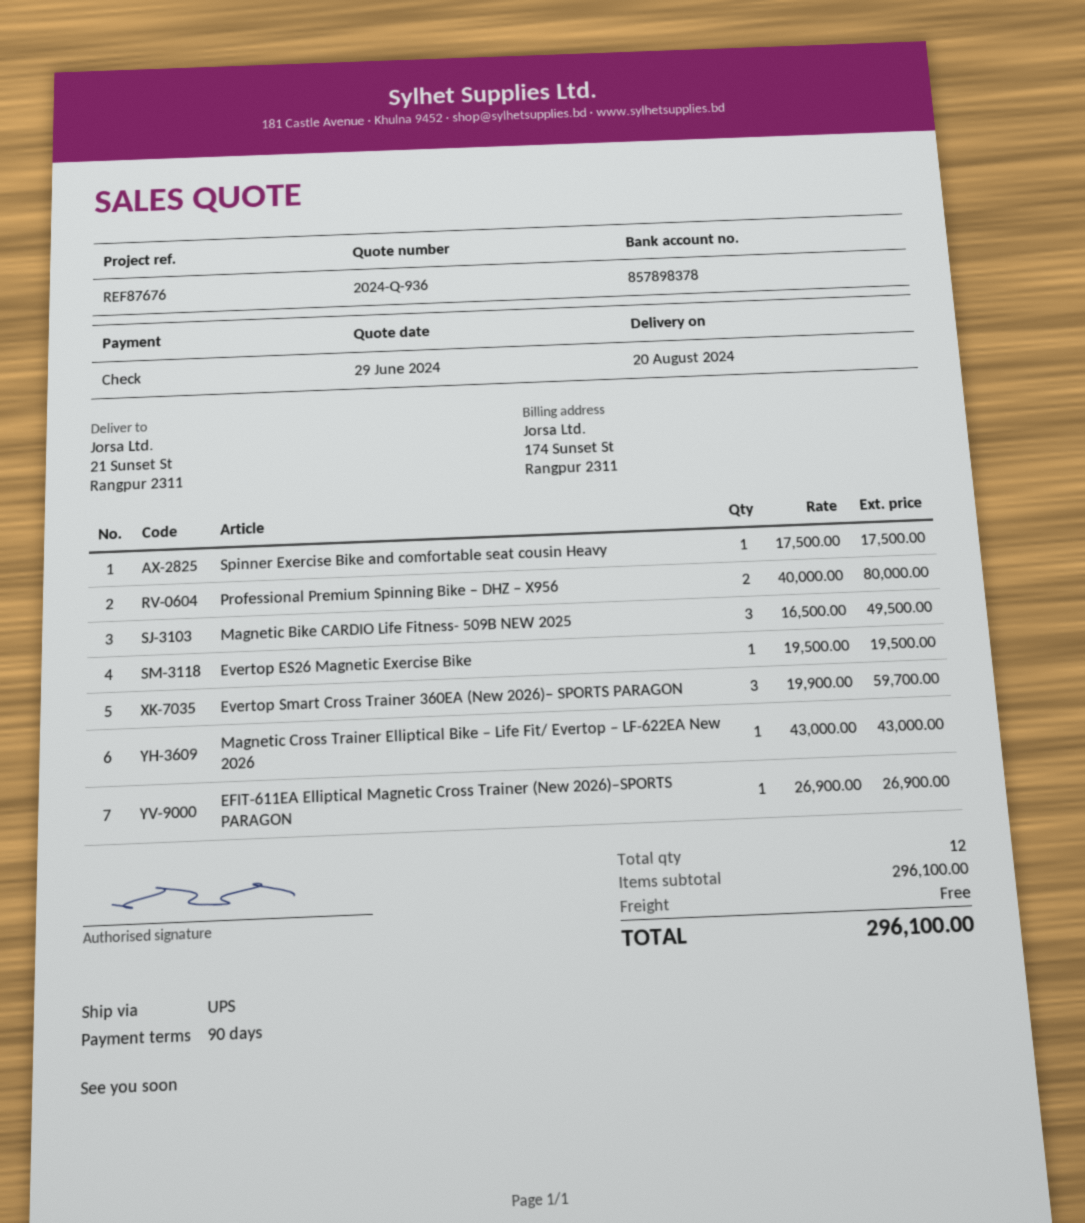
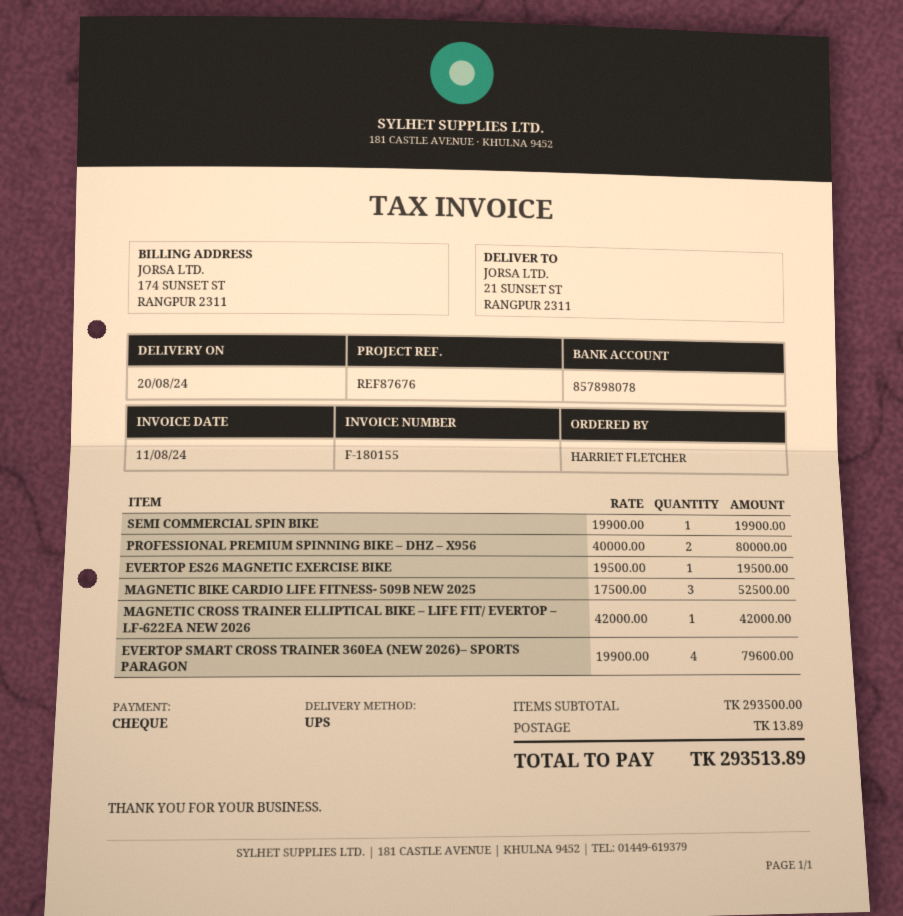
bank account: 857898378 -> 857898078
Spinner Exercise Bike and comfortable seat cousin Heavy: 1 x 17500.00 = 17500.00 -> none
Magnetic Bike CARDIO Life Fitness- 509B NEW 2025: 3 x 16500.00 = 49500.00 -> 3 x 17500.00 = 52500.00
Evertop Smart Cross Trainer 360EA (New 2026)– SPORTS PARAGON: 3 x 19900.00 = 59700.00 -> 4 x 19900.00 = 79600.00
Magnetic Cross Trainer Elliptical Bike – Life Fit/ Evertop – LF-622EA New 2026: 1 x 43000.00 = 43000.00 -> 1 x 42000.00 = 42000.00
EFIT-611EA Elliptical Magnetic Cross Trainer (New 2026)–SPORTS PARAGON: 1 x 26900.00 = 26900.00 -> none
SEMI COMMERCIAL SPIN BIKE: none -> 1 x 19900.00 = 19900.00
subtotal: 296100.00 -> 293500.00
shipping: 0.00 -> 13.89
total: 296100.00 -> 293513.89

